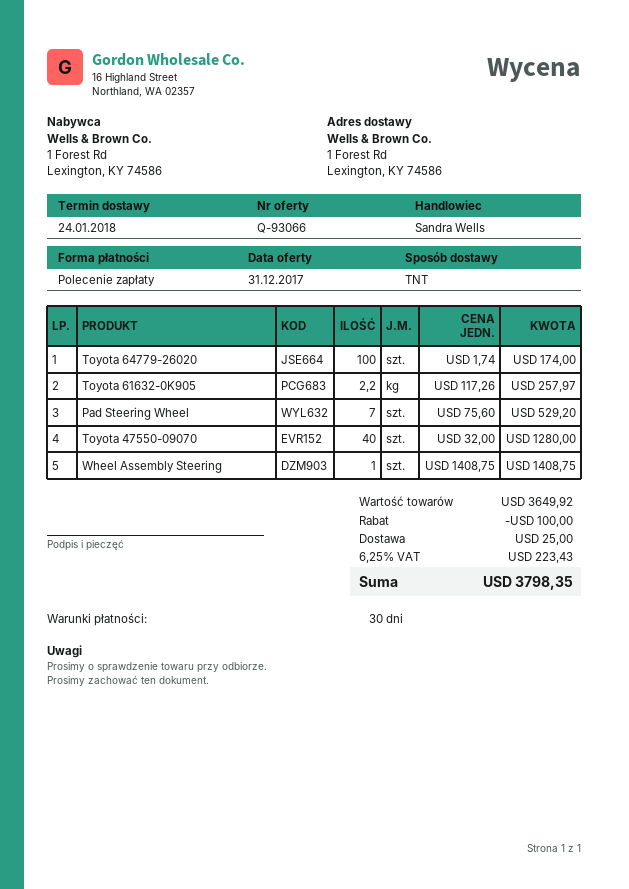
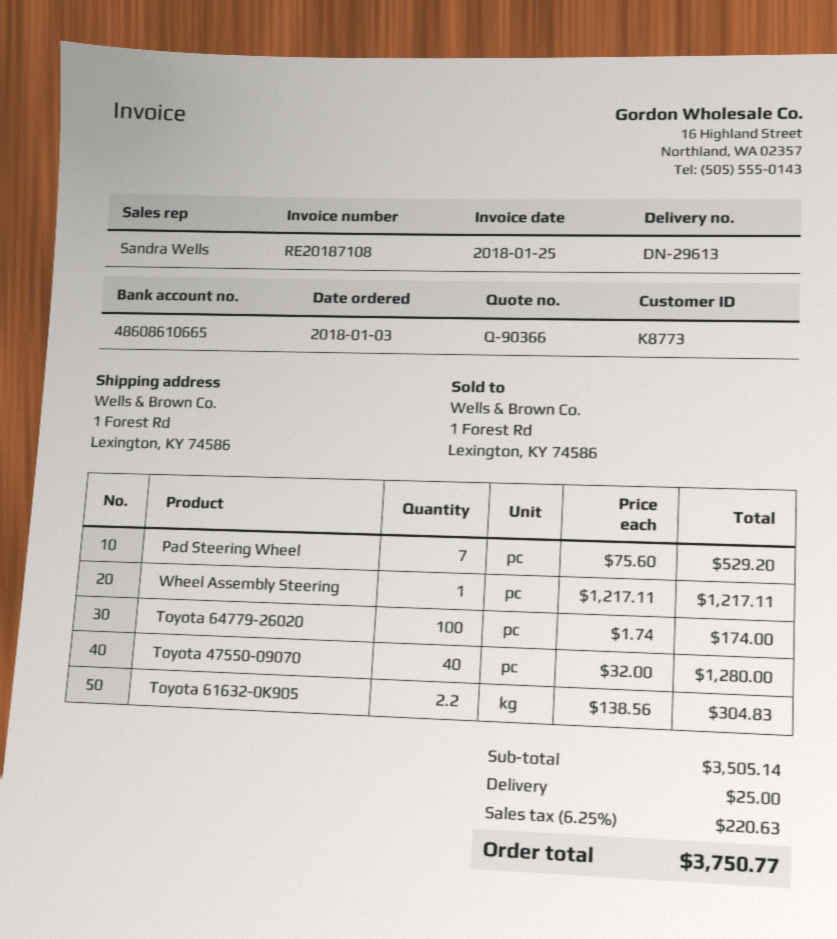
quote number: Q-93066 -> Q-90366
Toyota 61632-0K905: 2.2 x 117.26 = 257.97 -> 2.2 x 138.56 = 304.83
Wheel Assembly Steering: 1 x 1408.75 = 1408.75 -> 1 x 1217.11 = 1217.11
subtotal: 3649.92 -> 3505.14
discount: 100.00 -> none
tax: 6.25% = 223.43 -> 6.25% = 220.63
total: 3798.35 -> 3750.77

